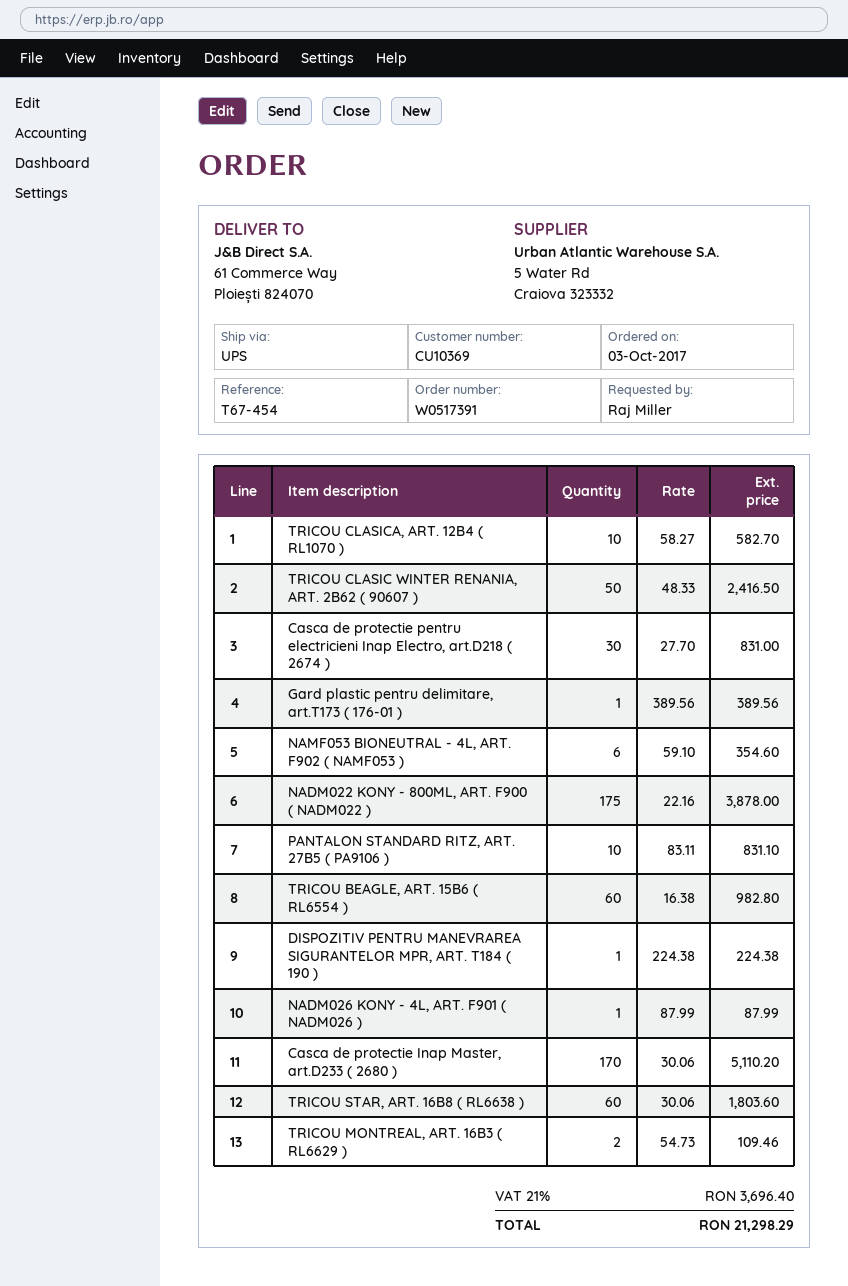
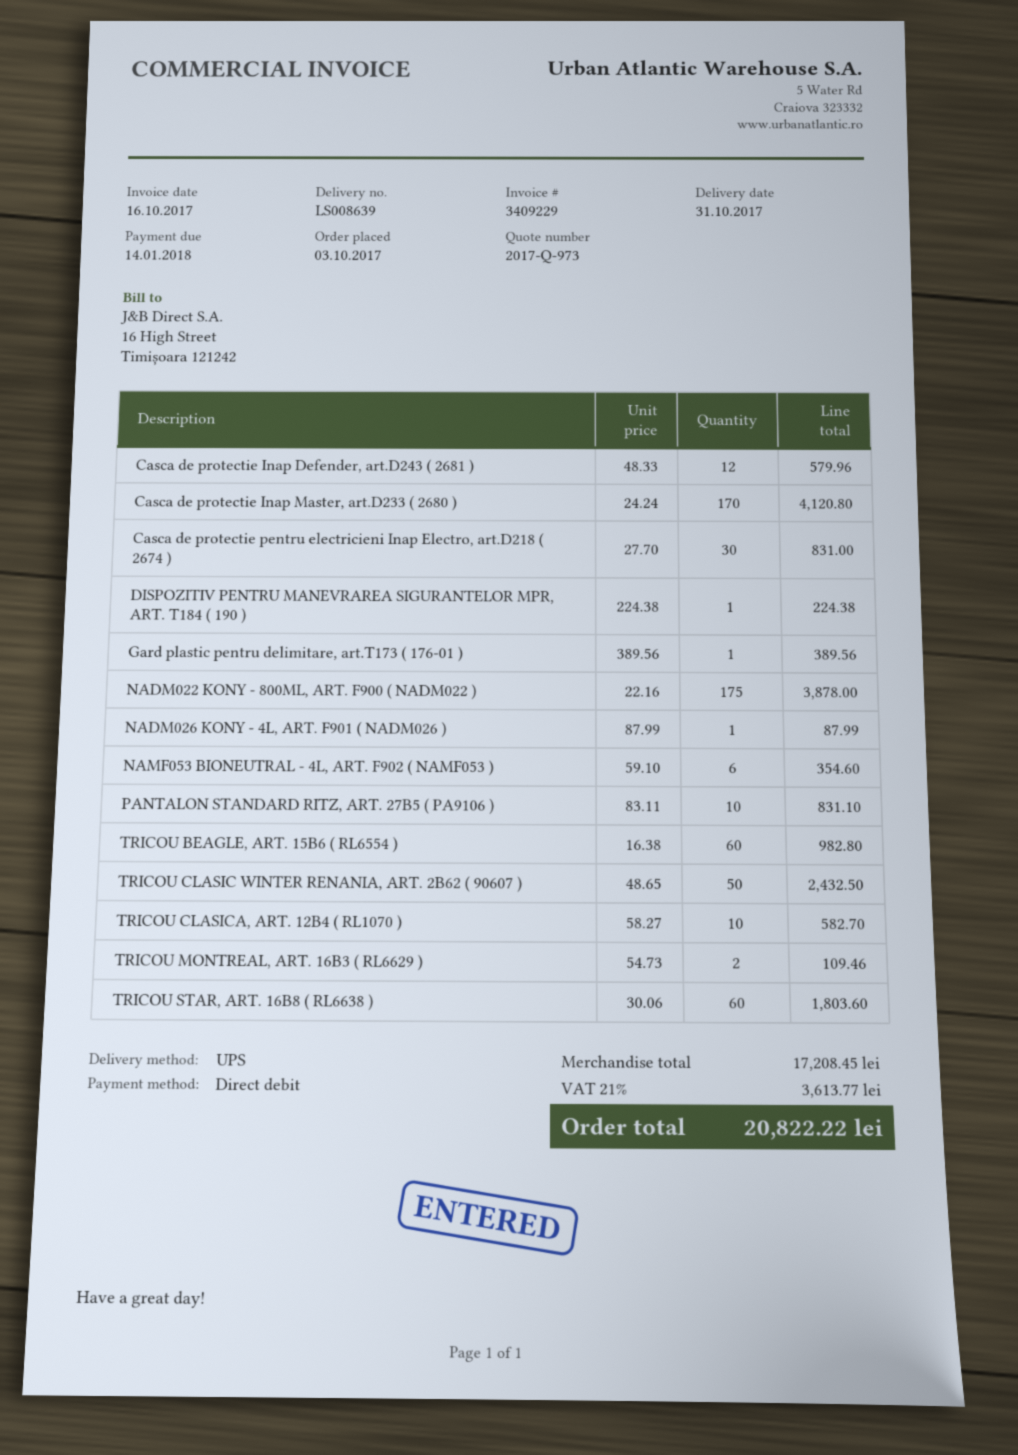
TRICOU CLASIC WINTER RENANIA, ART. 2B62 ( 90607 ): 50 x 48.33 = 2416.50 -> 50 x 48.65 = 2432.50
Casca de protectie Inap Master, art.D233 ( 2680 ): 170 x 30.06 = 5110.20 -> 170 x 24.24 = 4120.80
Casca de protectie Inap Defender, art.D243 ( 2681 ): none -> 12 x 48.33 = 579.96
tax: 21% = 3696.40 -> 21% = 3613.77
total: 21298.29 -> 20822.22

